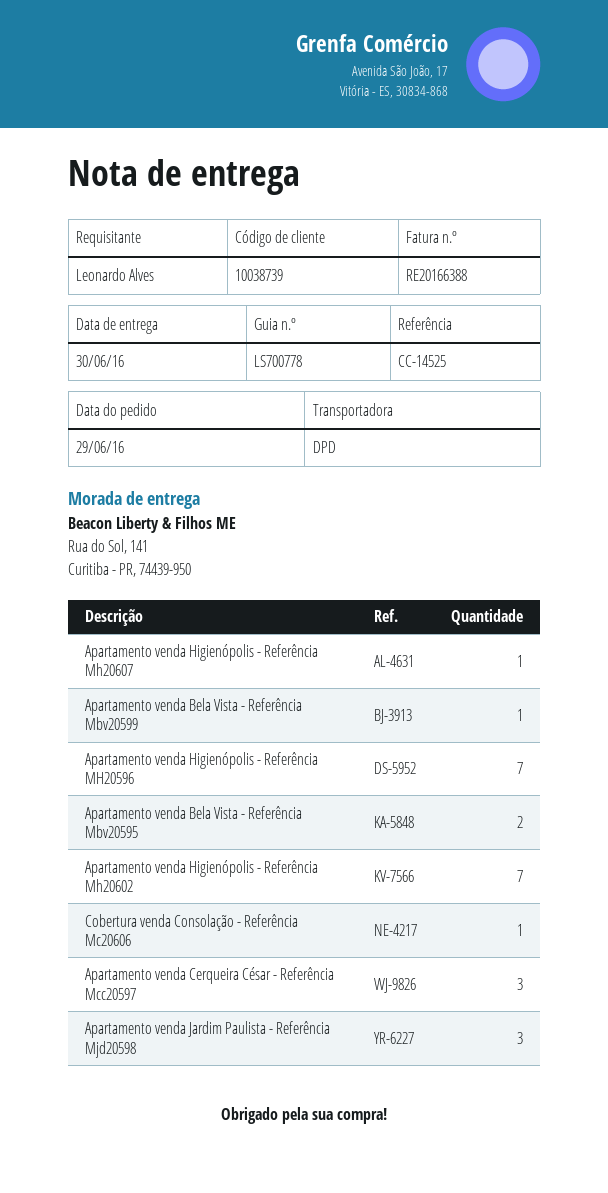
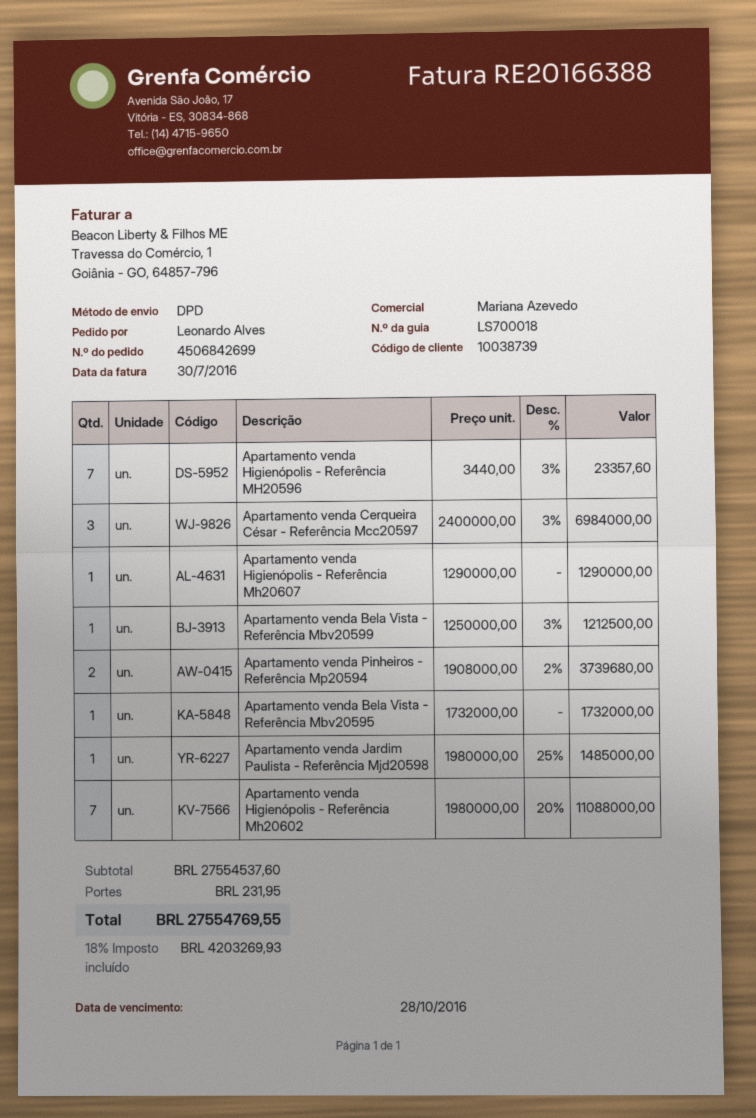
delivery note number: LS700778 -> LS700018
Apartamento venda Bela Vista - Referência Mbv20595: 2 -> 1
Cobertura venda Consolação - Referência Mc20606: 1 -> none
Apartamento venda Jardim Paulista - Referência Mjd20598: 3 -> 1
Apartamento venda Pinheiros - Referência Mp20594: none -> 2

